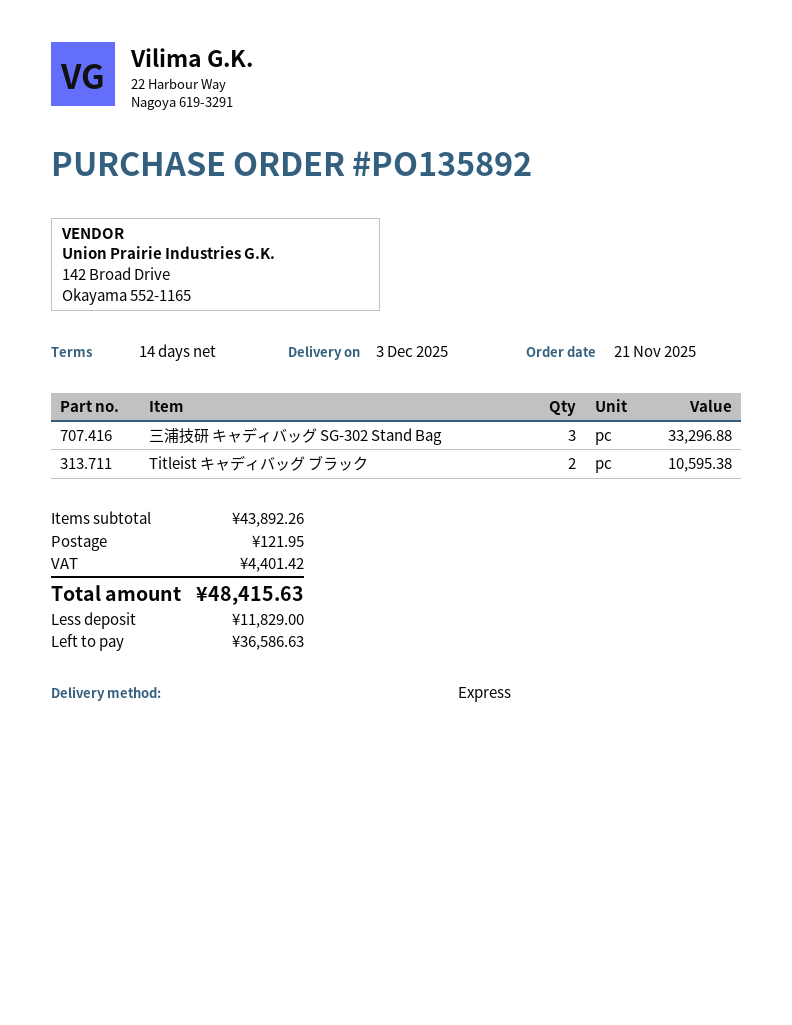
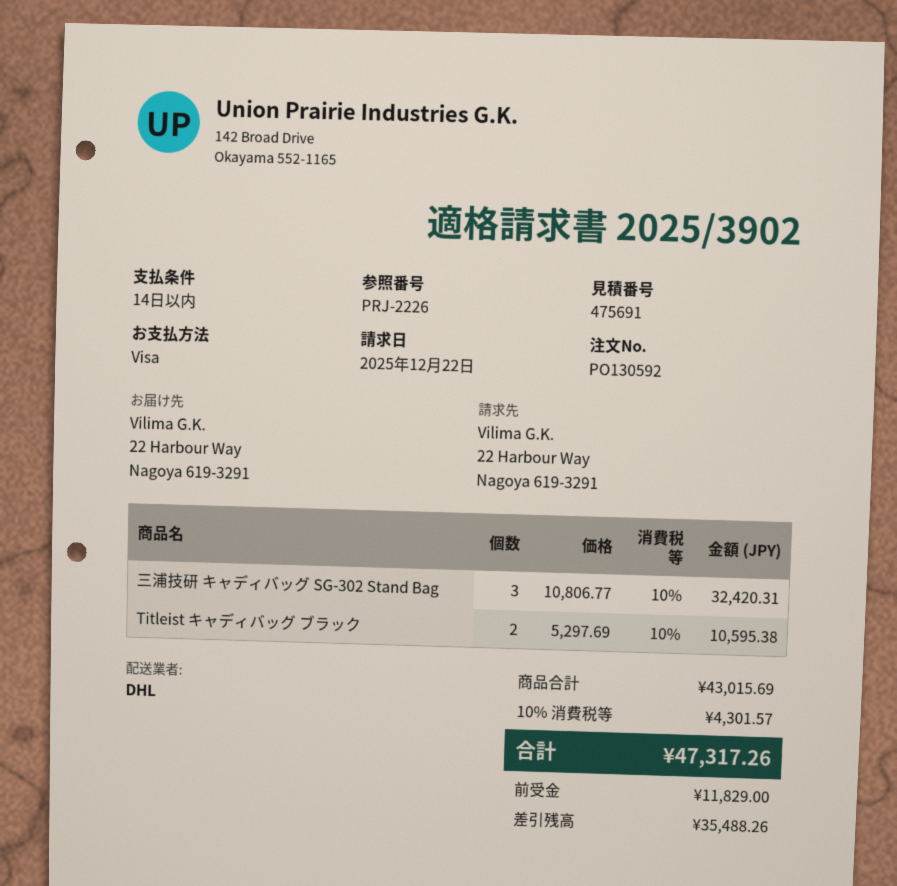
order number: PO135892 -> PO130592
shipping method: express -> DHL
三浦技研 キャディバッグ SG-302 Stand Bag: 3 for 33296.88 -> 3 for 32420.31
subtotal: 43892.26 -> 43015.69
shipping: 121.95 -> none
tax: 4401.42 -> 4301.57
total: 48415.63 -> 47317.26
balance: 36586.63 -> 35488.26

